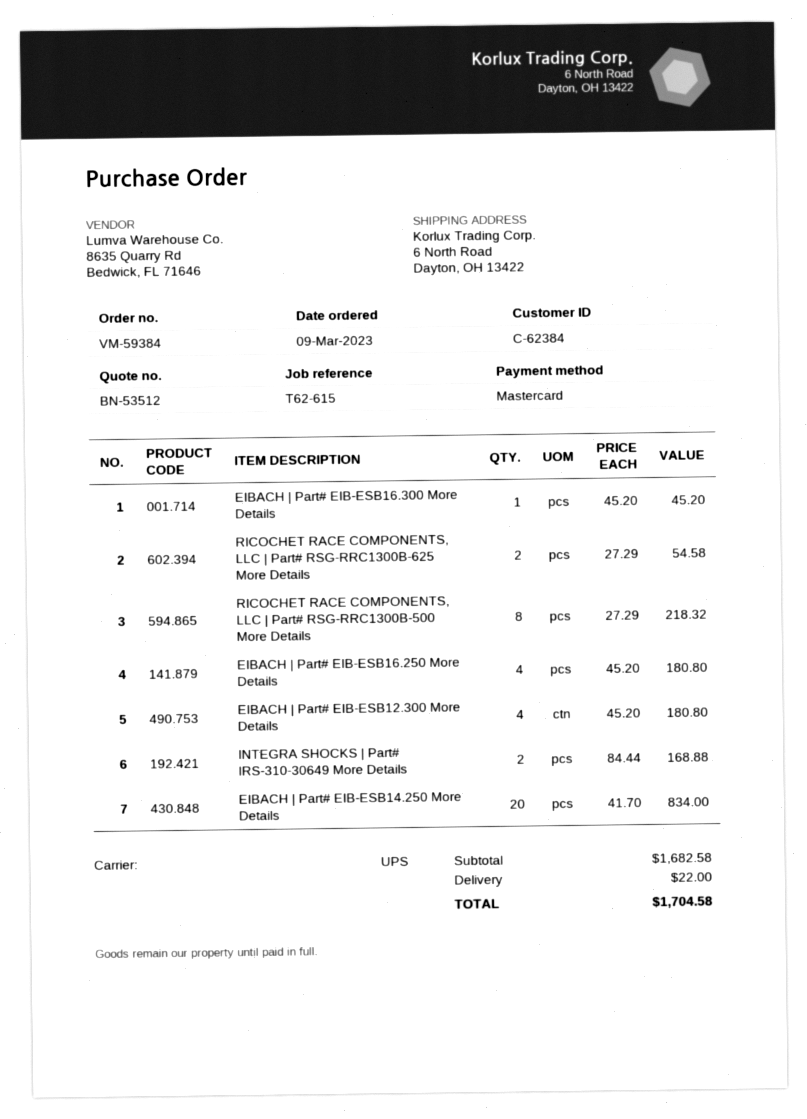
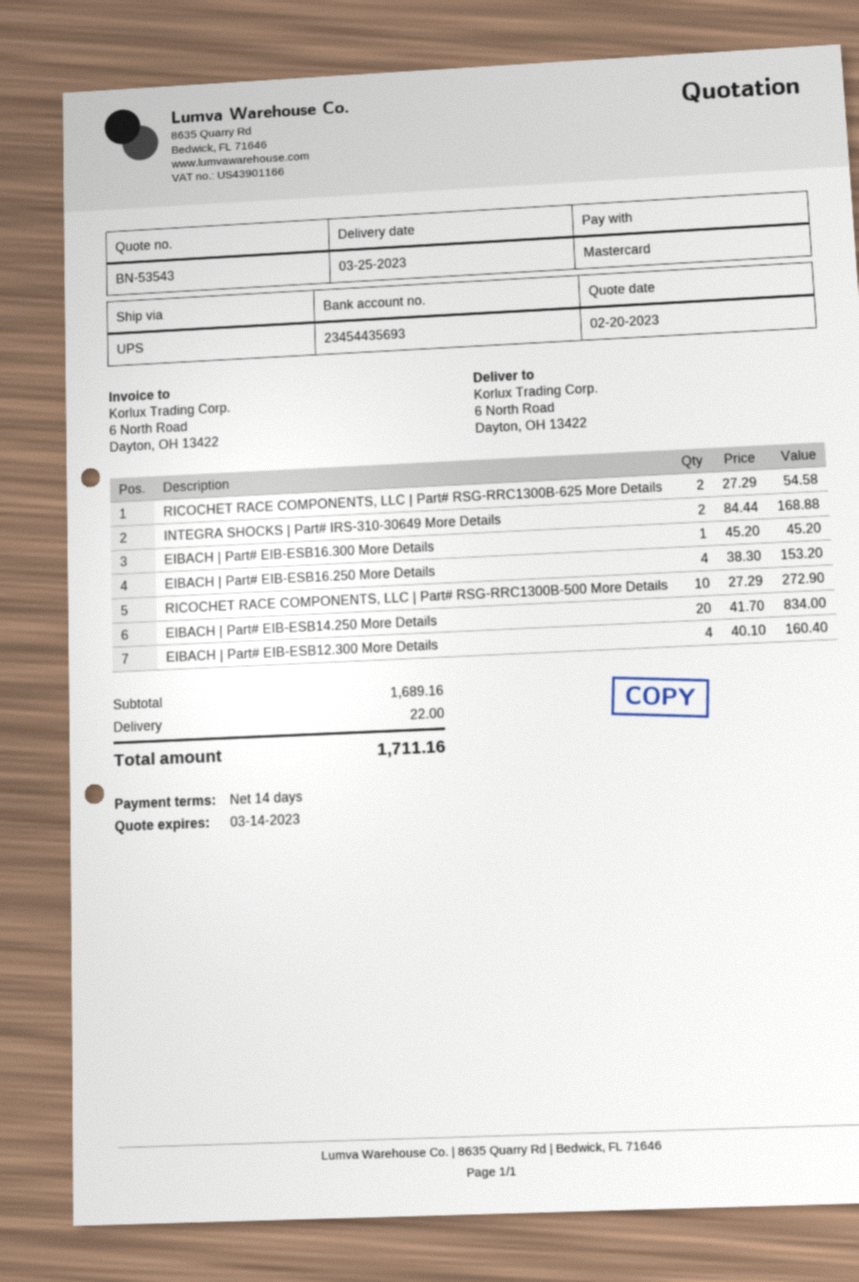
quote number: BN-53512 -> BN-53543
RICOCHET RACE COMPONENTS, LLC | Part# RSG-RRC1300B-500 More Details: 8 x 27.29 = 218.32 -> 10 x 27.29 = 272.90
EIBACH | Part# EIB-ESB16.250 More Details: 4 x 45.20 = 180.80 -> 4 x 38.30 = 153.20
EIBACH | Part# EIB-ESB12.300 More Details: 4 x 45.20 = 180.80 -> 4 x 40.10 = 160.40
subtotal: 1682.58 -> 1689.16
total: 1704.58 -> 1711.16

